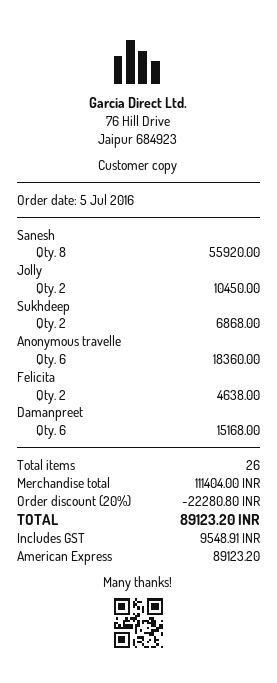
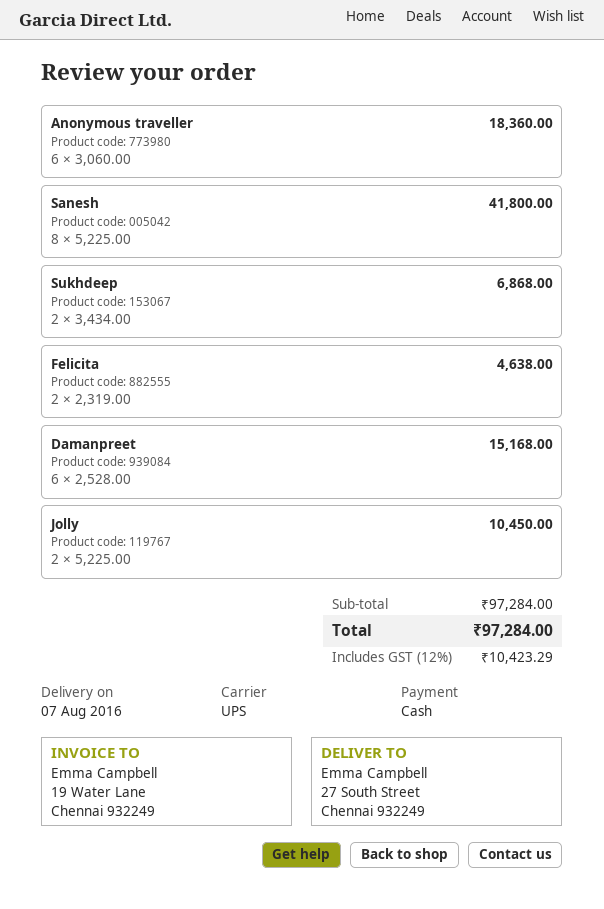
payment method: American Express -> cash
Sanesh: 8 for 55920.00 -> 8 for 41800.00
subtotal: 111404.00 -> 97284.00
discount: 20% = 22280.80 -> none
tax: 9548.91 -> 10423.29
total: 89123.20 -> 97284.00

